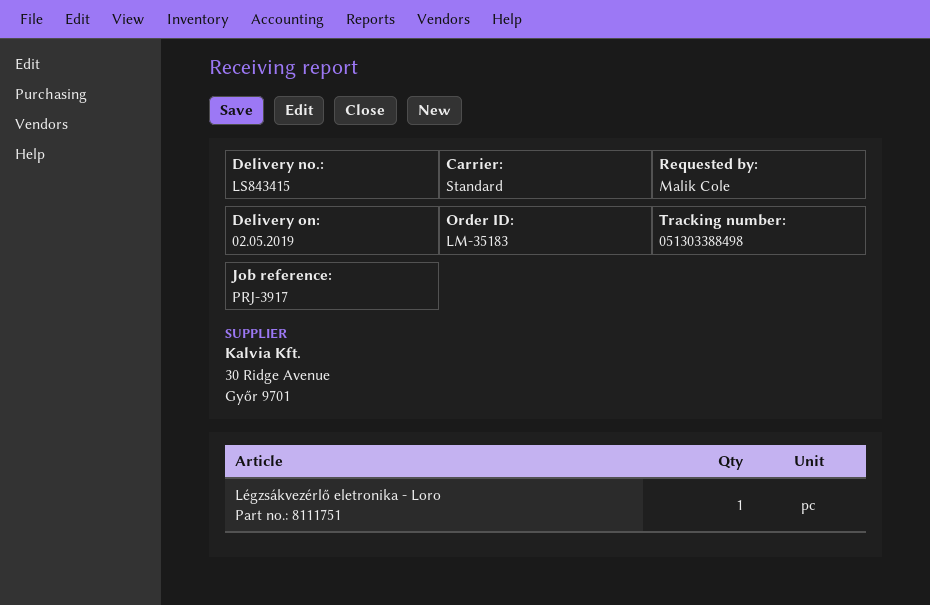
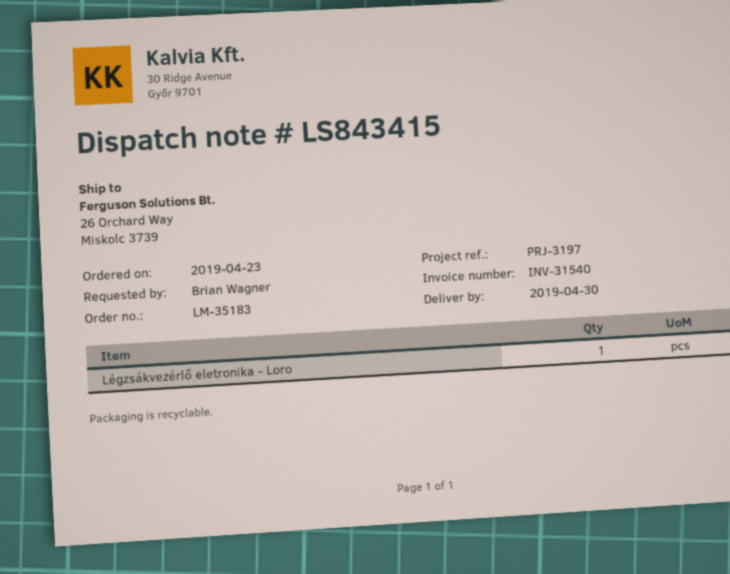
delivery date: 2019-05-02 -> 2019-04-30
reference: PRJ-3917 -> PRJ-3197
ordered by: Malik Cole -> Brian Wagner

